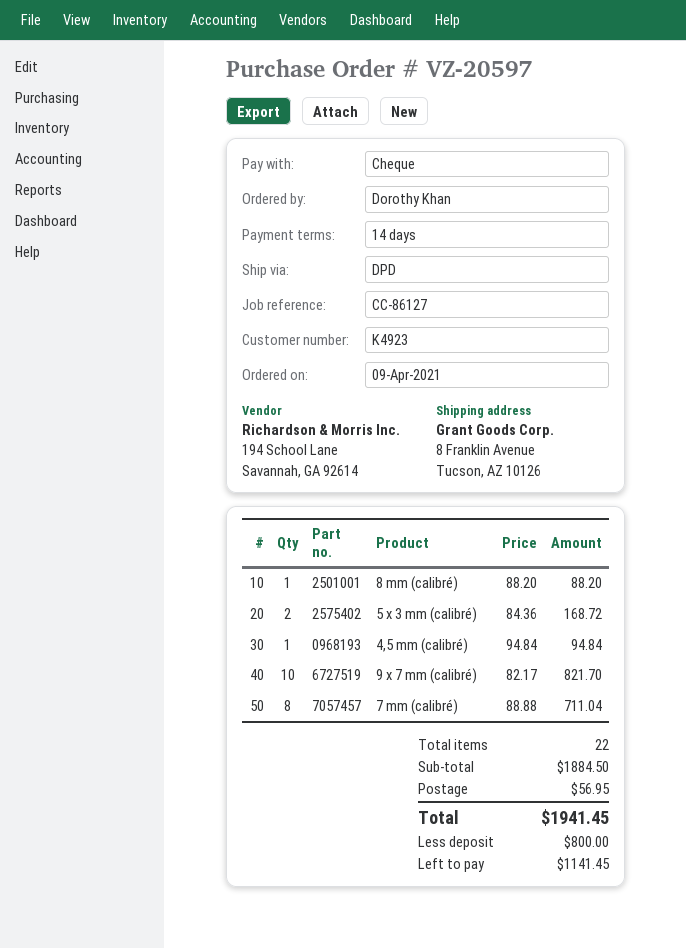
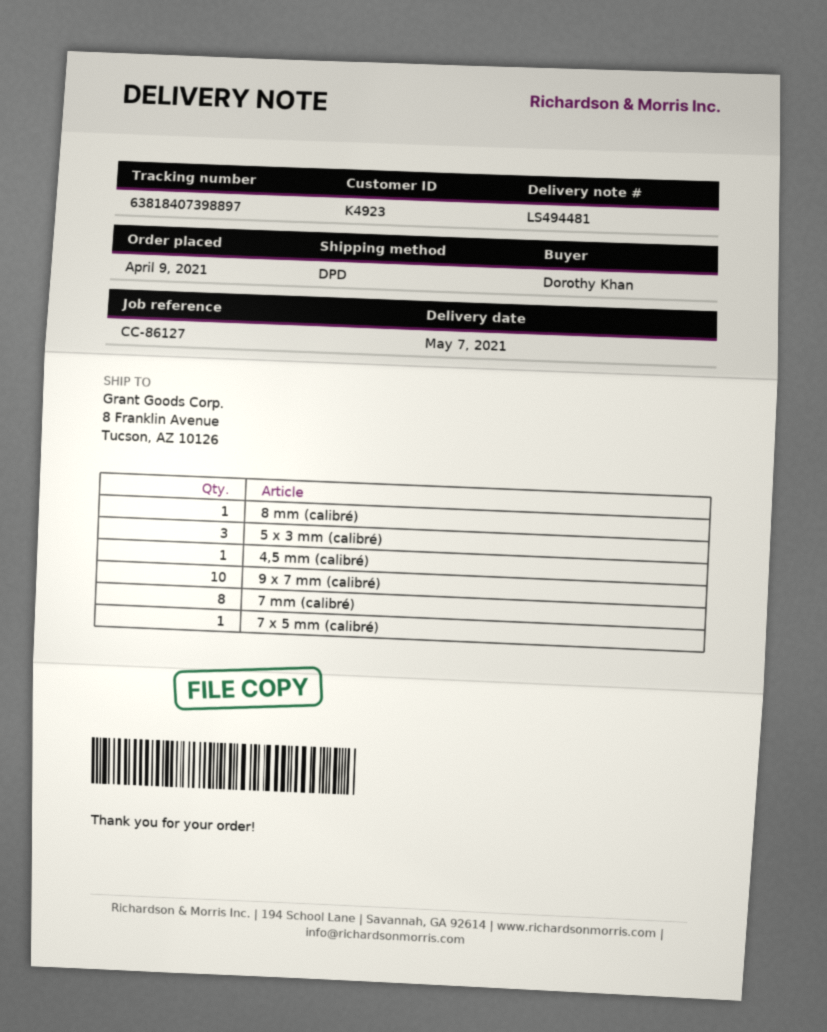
5 x 3 mm (calibré): 2 -> 3
7 x 5 mm (calibré): none -> 1

